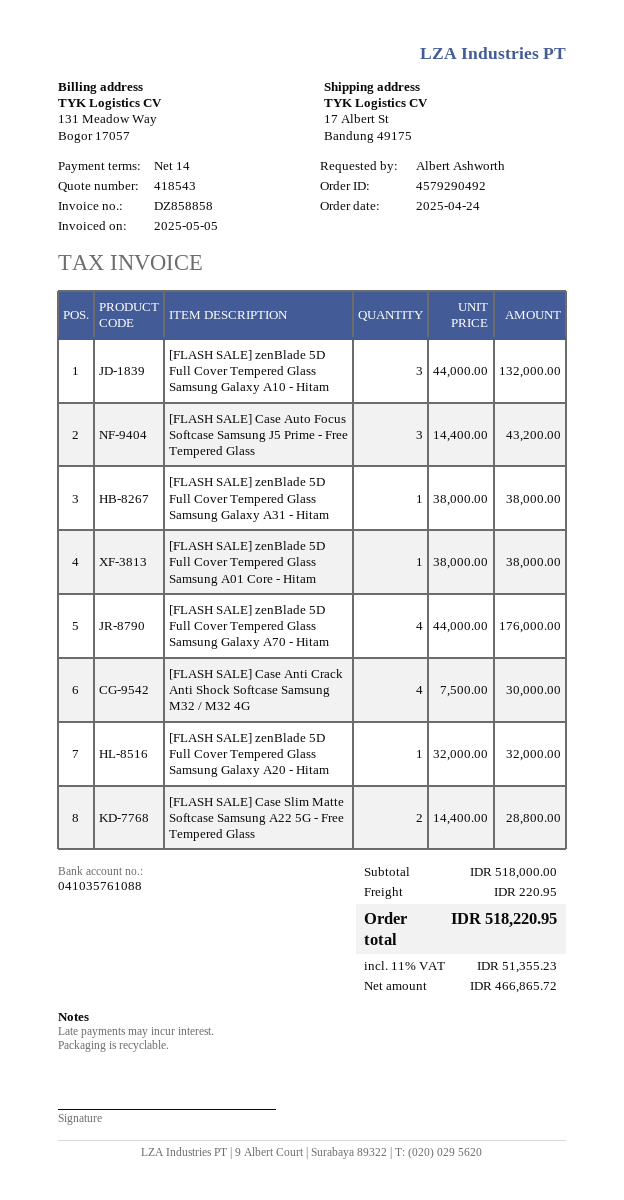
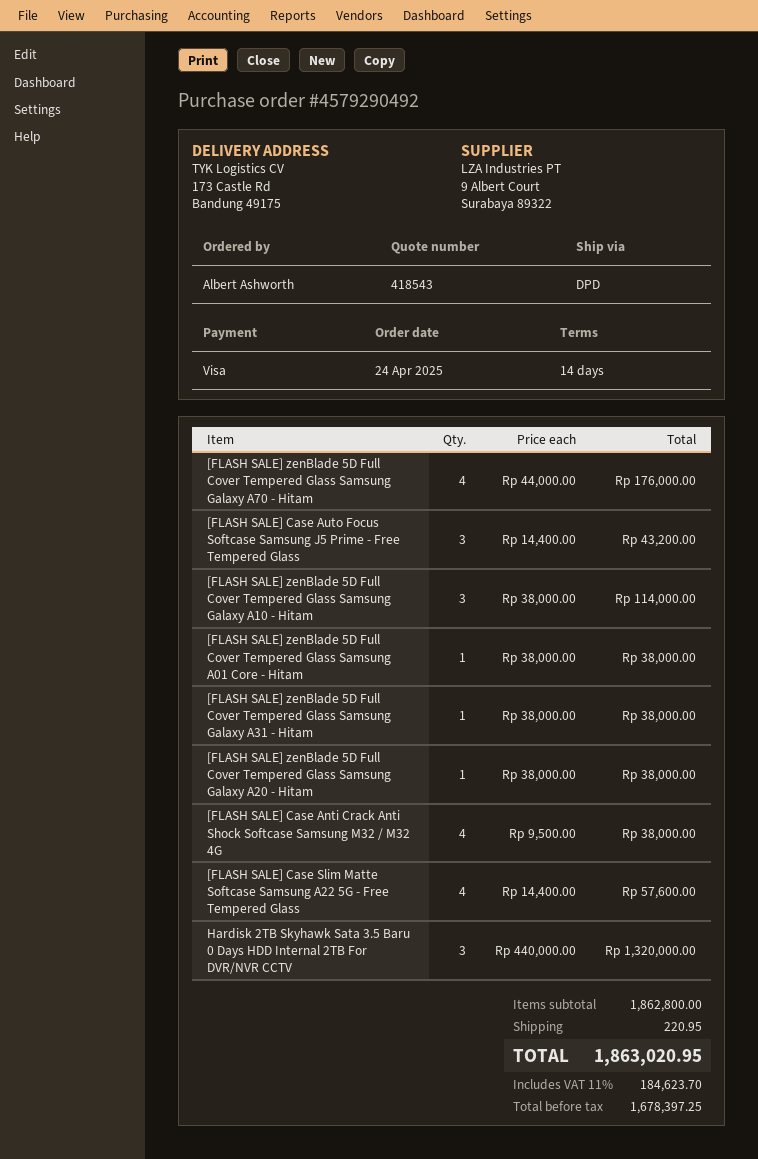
ship to: 17 Albert St, Bandung 49175 -> 173 Castle Rd, Bandung 49175
[FLASH SALE] zenBlade 5D Full Cover Tempered Glass Samsung Galaxy A10 - Hitam: 3 x 44000.00 = 132000.00 -> 3 x 38000.00 = 114000.00
[FLASH SALE] Case Anti Crack Anti Shock Softcase Samsung M32 / M32 4G: 4 x 7500.00 = 30000.00 -> 4 x 9500.00 = 38000.00
[FLASH SALE] zenBlade 5D Full Cover Tempered Glass Samsung Galaxy A20 - Hitam: 1 x 32000.00 = 32000.00 -> 1 x 38000.00 = 38000.00
[FLASH SALE] Case Slim Matte Softcase Samsung A22 5G - Free Tempered Glass: 2 x 14400.00 = 28800.00 -> 4 x 14400.00 = 57600.00
Hardisk 2TB Skyhawk Sata 3.5 Baru 0 Days HDD Internal 2TB For DVR/NVR CCTV: none -> 3 x 440000.00 = 1320000.00
subtotal: 518000.00 -> 1862800.00
net: 466865.72 -> 1678397.25
tax: 11% = 51355.23 -> 11% = 184623.70
total: 518220.95 -> 1863020.95

